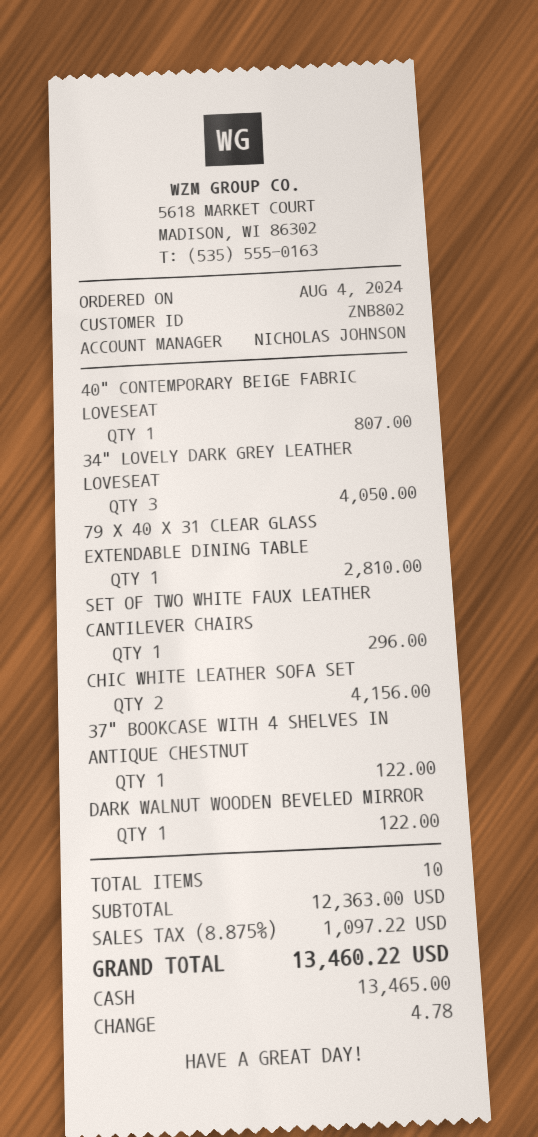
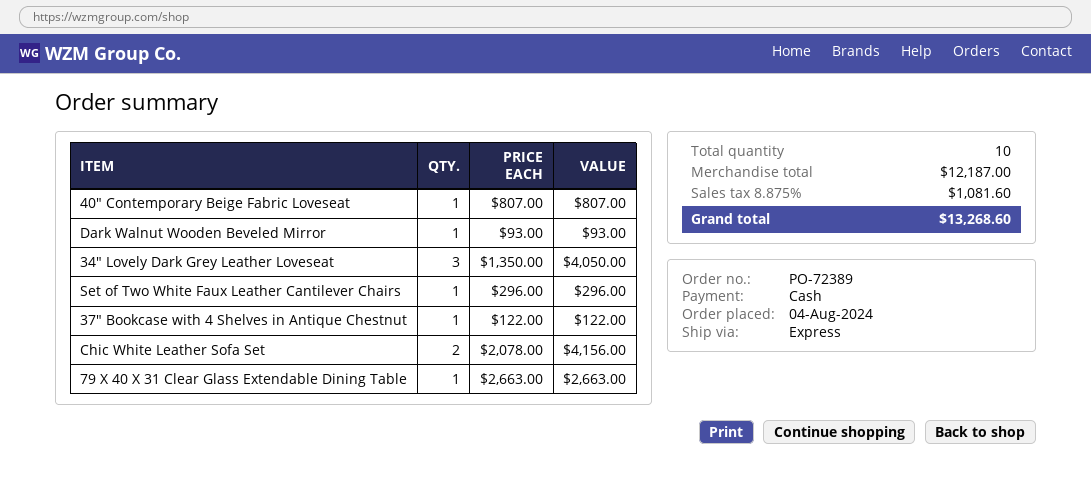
79 X 40 X 31 CLEAR GLASS EXTENDABLE DINING TABLE: 1 for 2810.00 -> 1 for 2663.00
DARK WALNUT WOODEN BEVELED MIRROR: 1 for 122.00 -> 1 for 93.00
subtotal: 12363.00 -> 12187.00
tax: 8.875% = 1097.22 -> 8.875% = 1081.60
total: 13460.22 -> 13268.60

